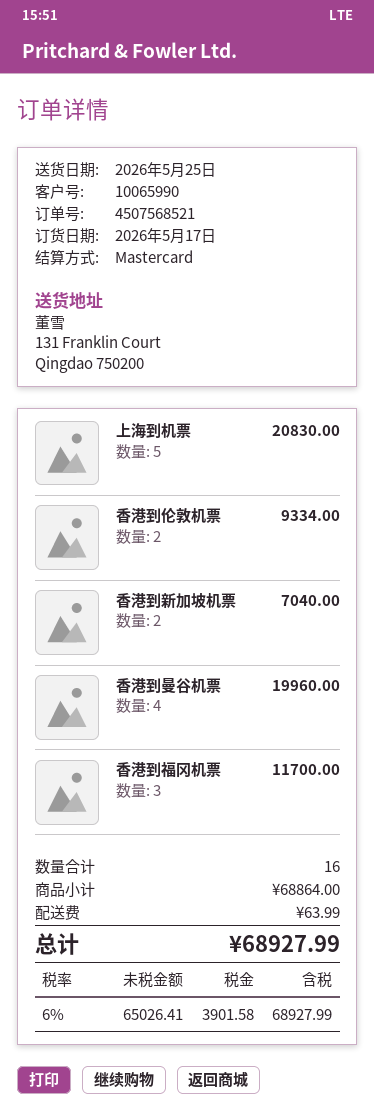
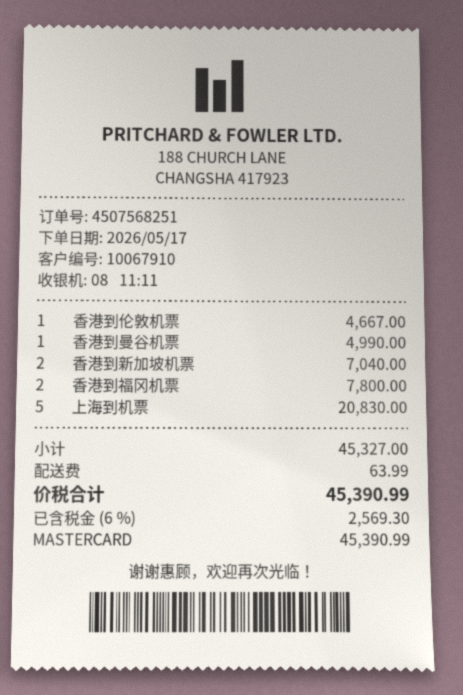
order number: 4507568521 -> 4507568251
customer number: 10065990 -> 10067910
香港到伦敦机票: 2 for 9334.00 -> 1 for 4667.00
香港到曼谷机票: 4 for 19960.00 -> 1 for 4990.00
香港到福冈机票: 3 for 11700.00 -> 2 for 7800.00
subtotal: 68864.00 -> 45327.00
tax: 6% = 3901.58 -> 6% = 2569.30
total: 68927.99 -> 45390.99

